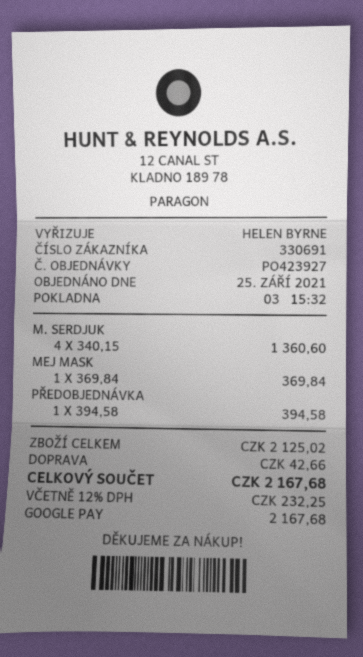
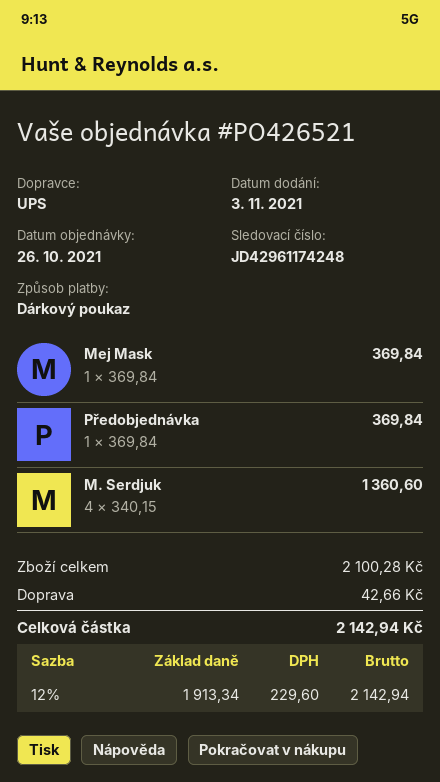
order number: PO423927 -> PO426521
order date: 2021-09-25 -> 2021-10-26
payment method: Google Pay -> gift card
PŘEDOBJEDNÁVKA: 1 x 394.58 = 394.58 -> 1 x 369.84 = 369.84
subtotal: 2125.02 -> 2100.28
tax: 12% = 232.25 -> 12% = 229.60
total: 2167.68 -> 2142.94

